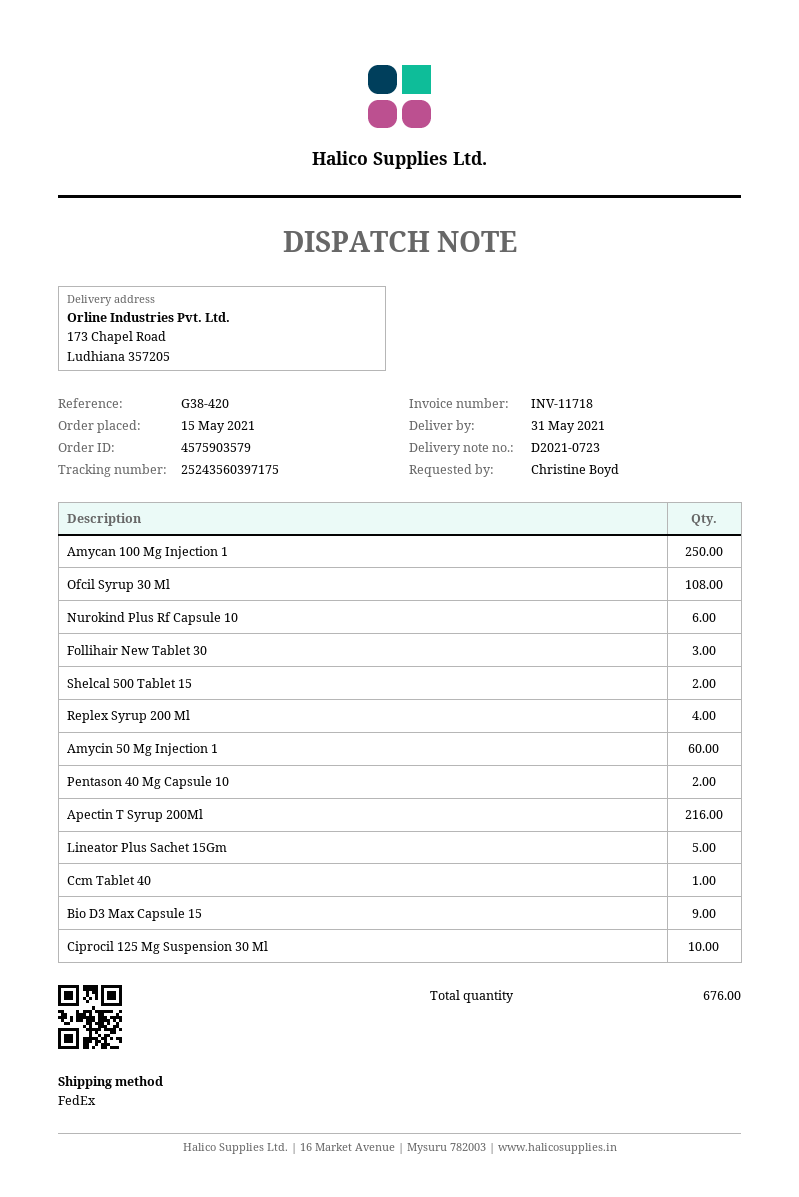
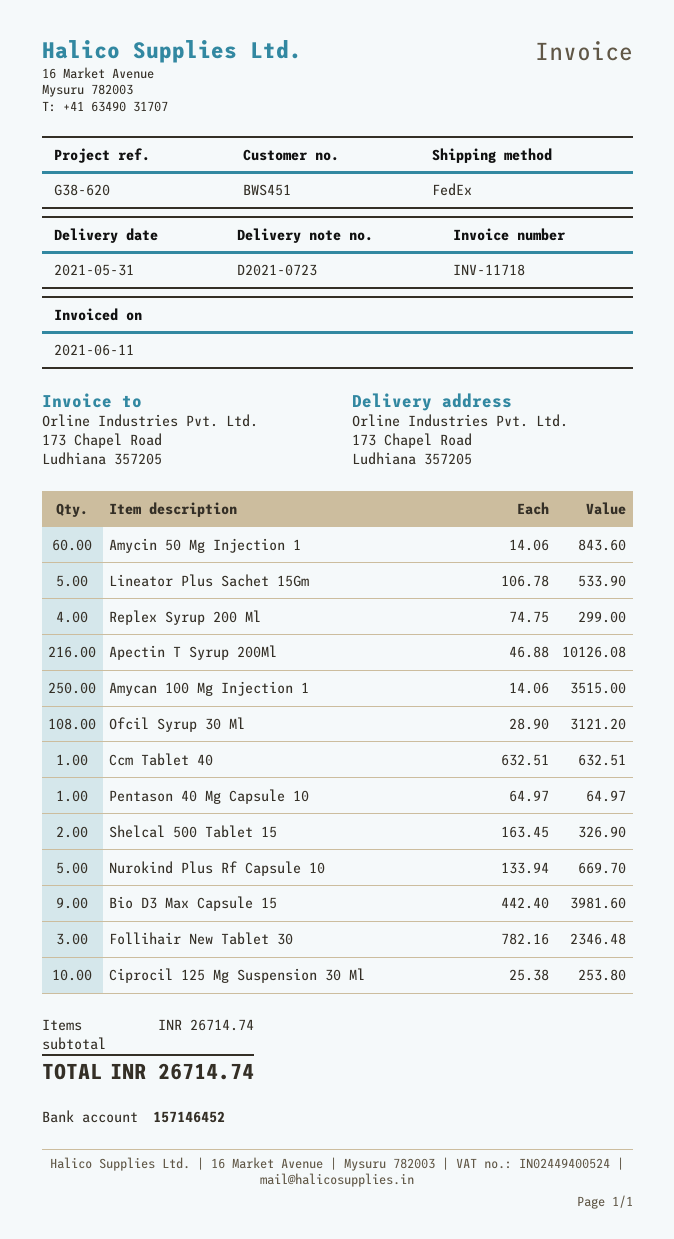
reference: G38-420 -> G38-620
Nurokind Plus Rf Capsule 10: 6 -> 5
Pentason 40 Mg Capsule 10: 2 -> 1

